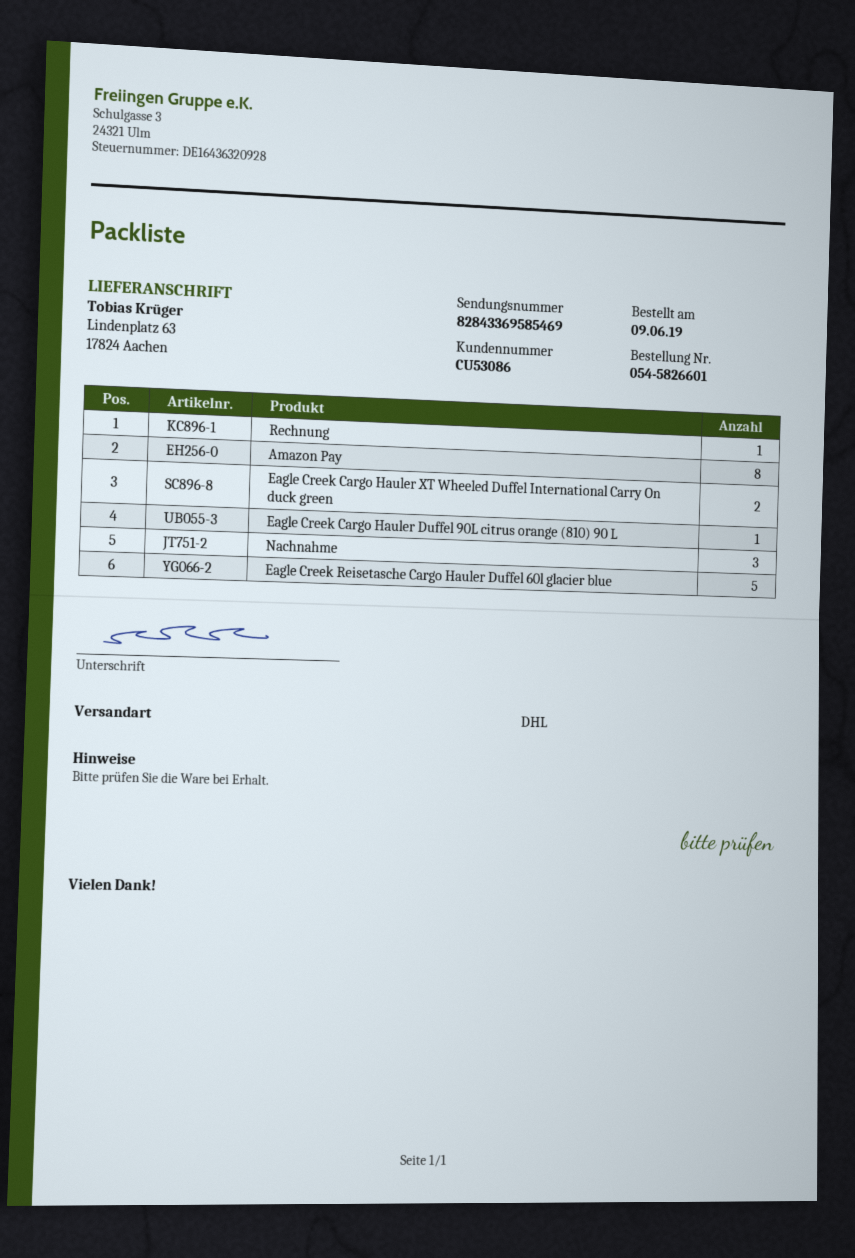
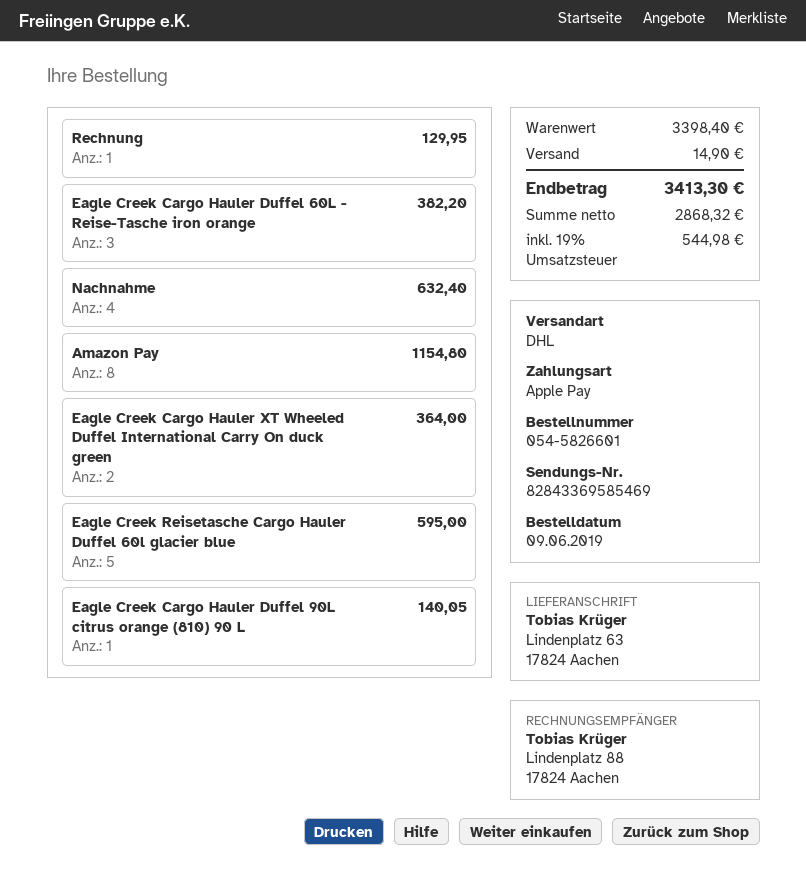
Nachnahme: 3 -> 4
Eagle Creek Cargo Hauler Duffel 60L - Reise-Tasche iron orange: none -> 3

